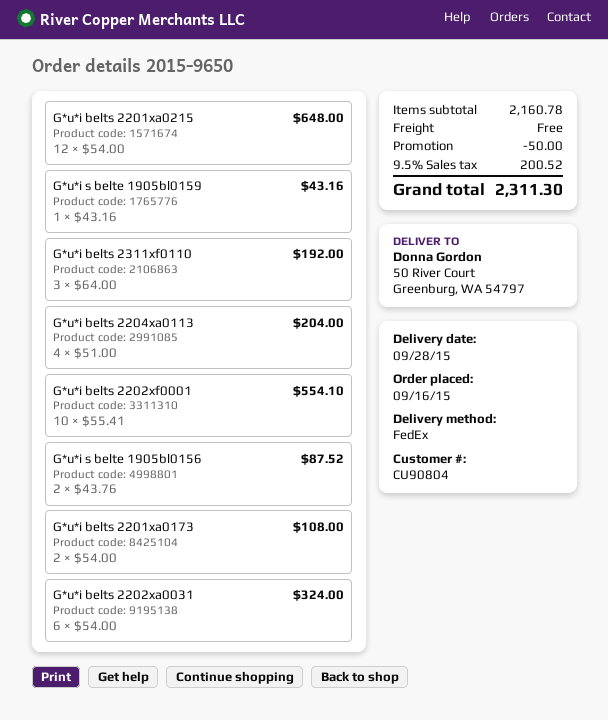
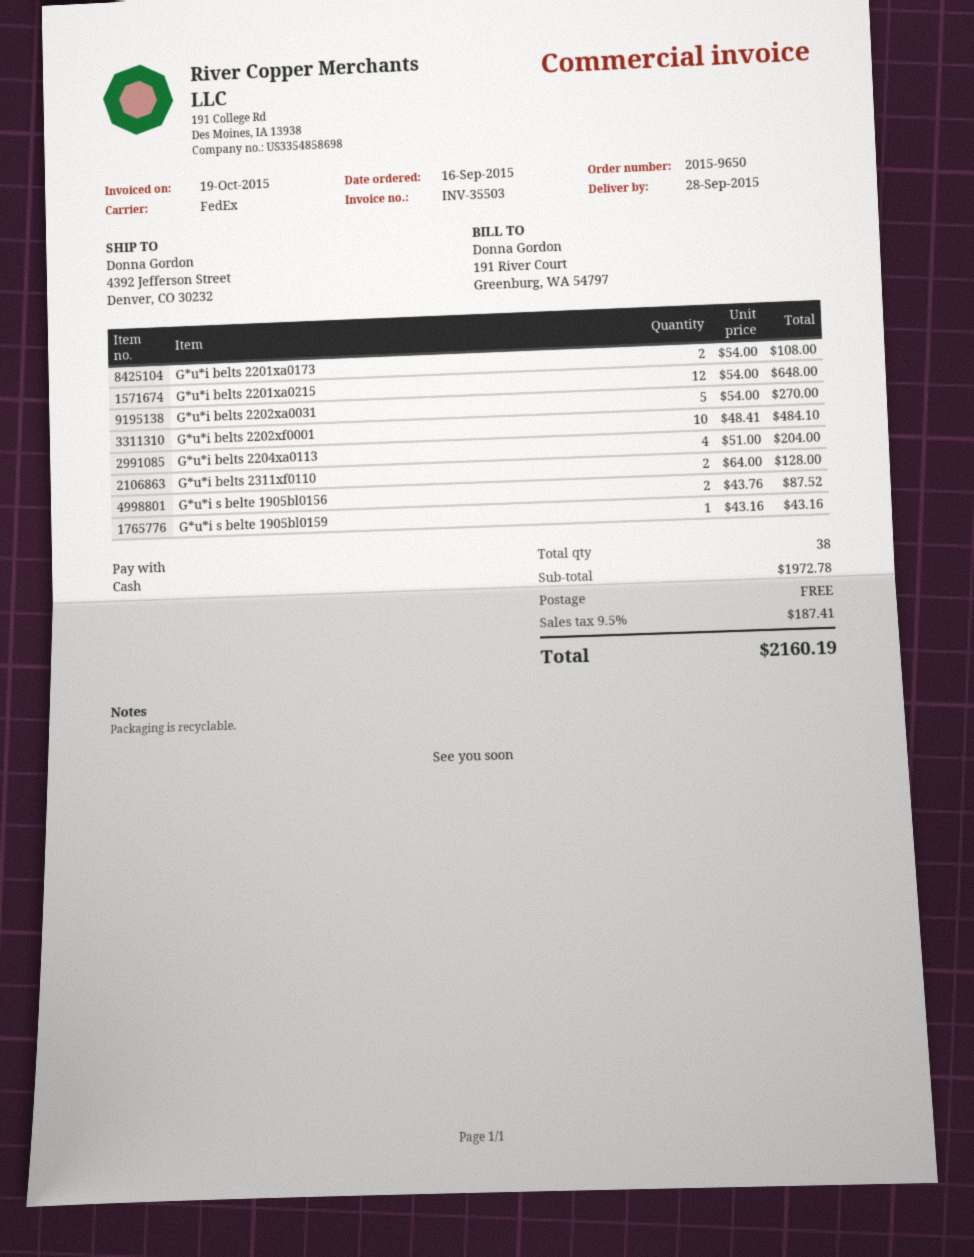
ship to: 50 River Court, Greenburg, WA 54797 -> 4392 Jefferson Street, Denver, CO 30232
G*u*i belts 2311xf0110: 3 x 64.00 = 192.00 -> 2 x 64.00 = 128.00
G*u*i belts 2202xf0001: 10 x 55.41 = 554.10 -> 10 x 48.41 = 484.10
G*u*i belts 2202xa0031: 6 x 54.00 = 324.00 -> 5 x 54.00 = 270.00
subtotal: 2160.78 -> 1972.78
discount: 50.00 -> none
tax: 9.5% = 200.52 -> 9.5% = 187.41
total: 2311.30 -> 2160.19

